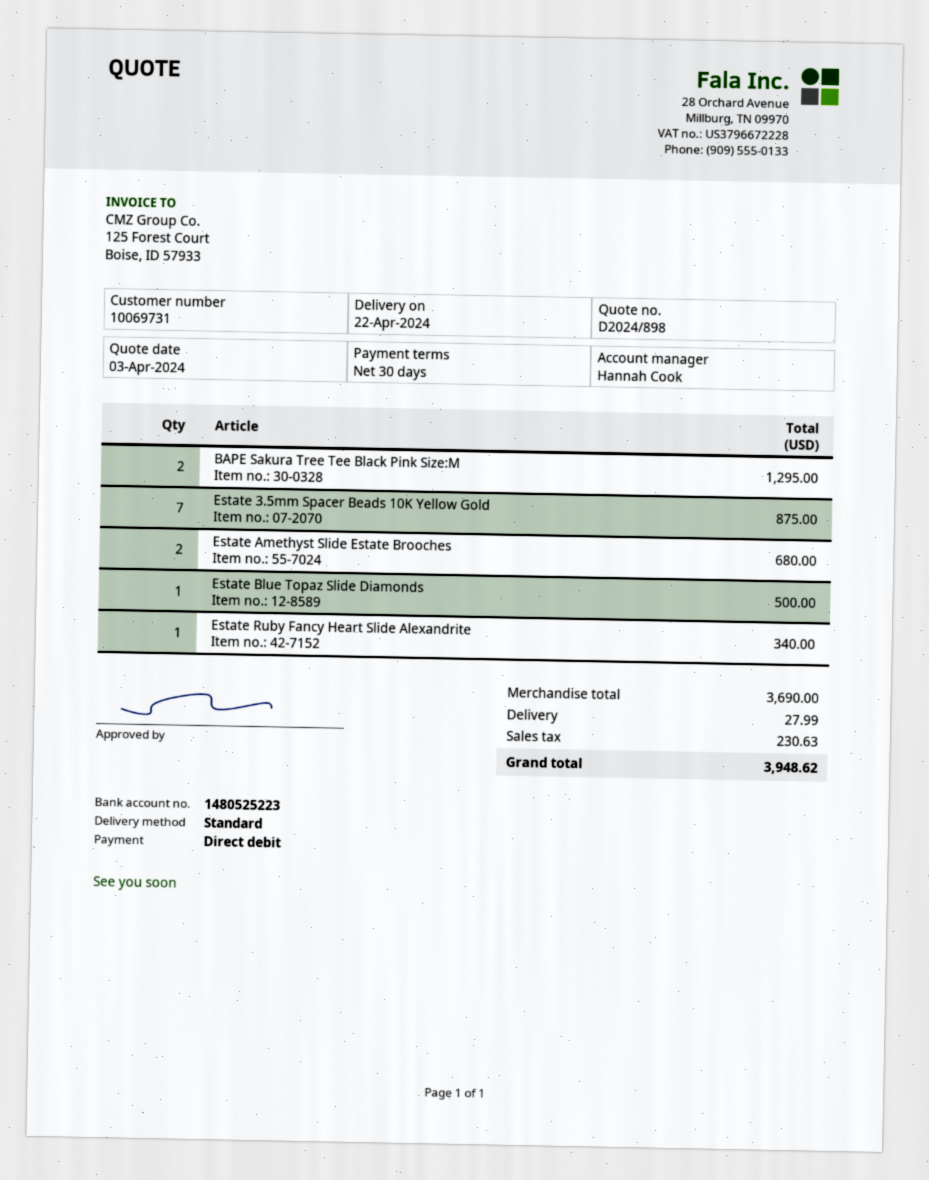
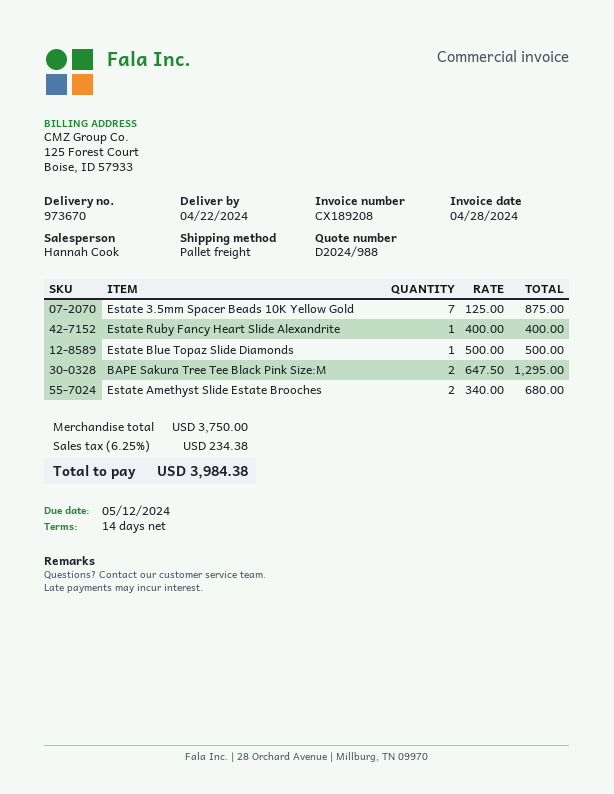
quote number: D2024/898 -> D2024/988
payment terms: 30 days -> 14 days
shipping method: standard -> pallet freight
Estate Ruby Fancy Heart Slide Alexandrite: 1 for 340.00 -> 1 for 400.00
subtotal: 3690.00 -> 3750.00
shipping: 27.99 -> none
tax: 230.63 -> 234.38
total: 3948.62 -> 3984.38

